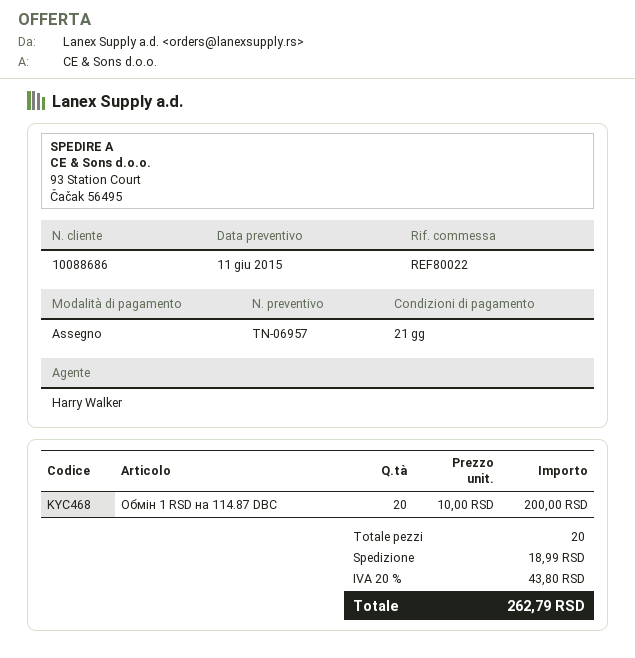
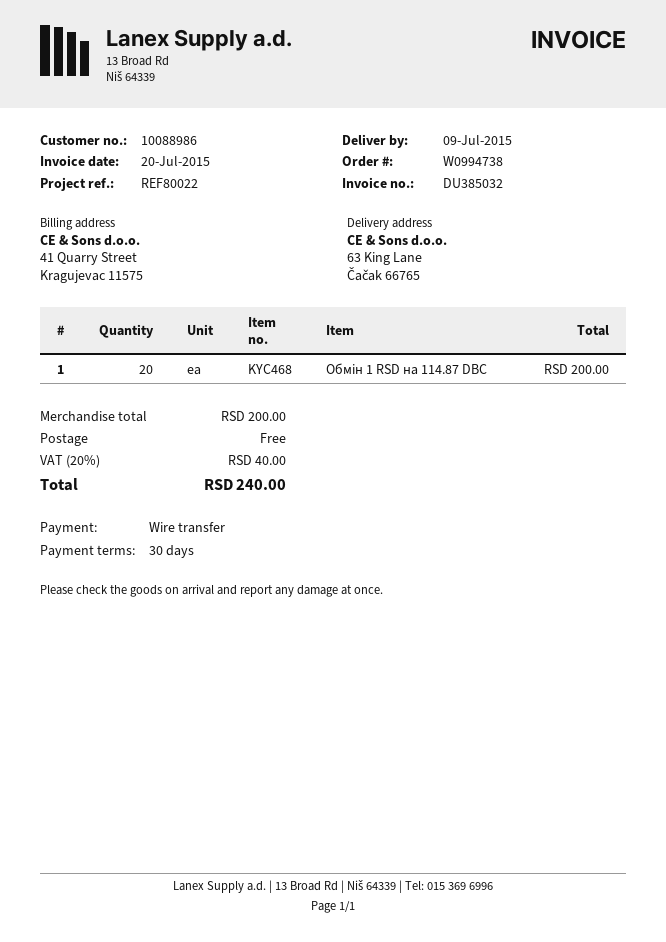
payment terms: 21 days -> 30 days
customer number: 10088686 -> 10088986
payment method: cheque -> bank transfer
ship to: 93 Station Court, Čačak 56495 -> 63 King Lane, Čačak 66765
shipping: 18.99 -> 0.00
tax: 20% = 43.80 -> 20% = 40.00
total: 262.79 -> 240.00

